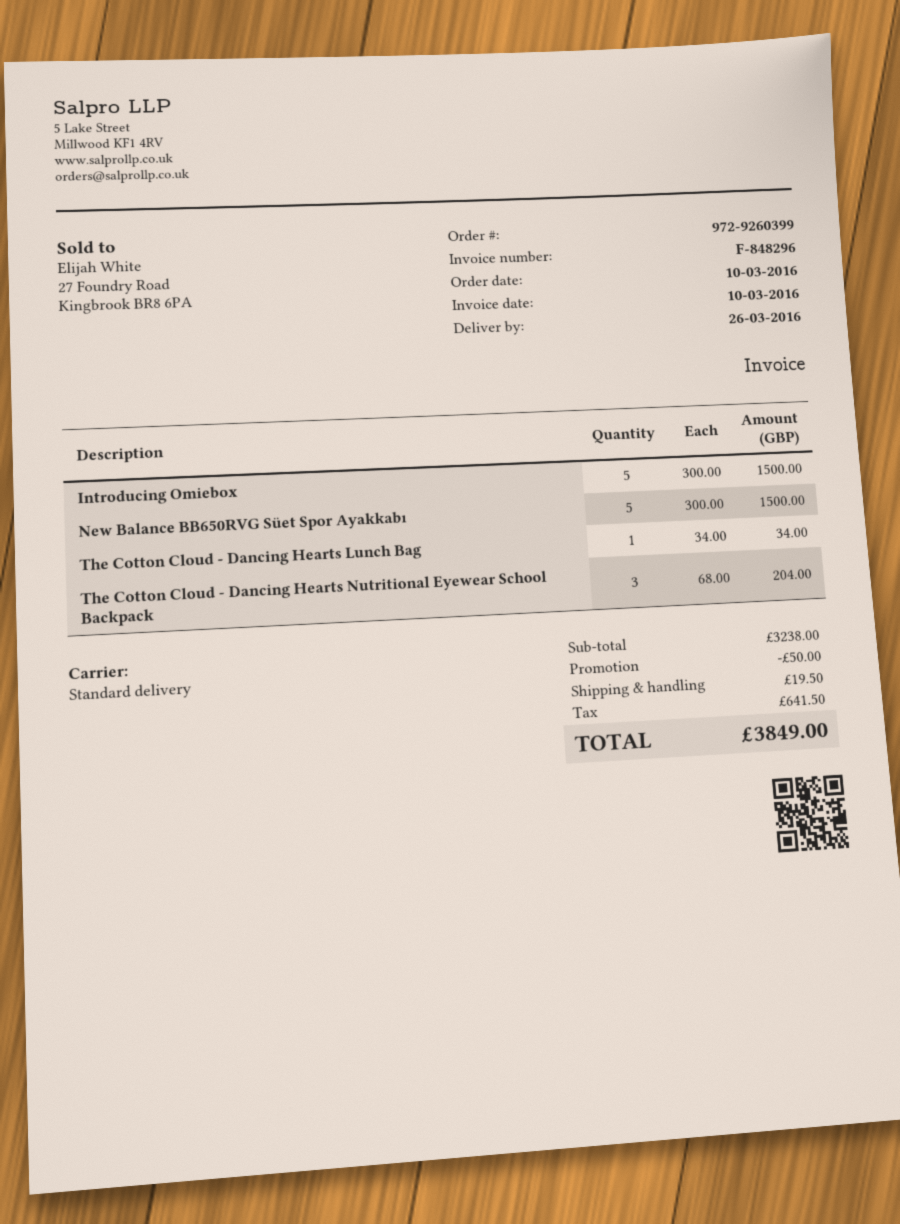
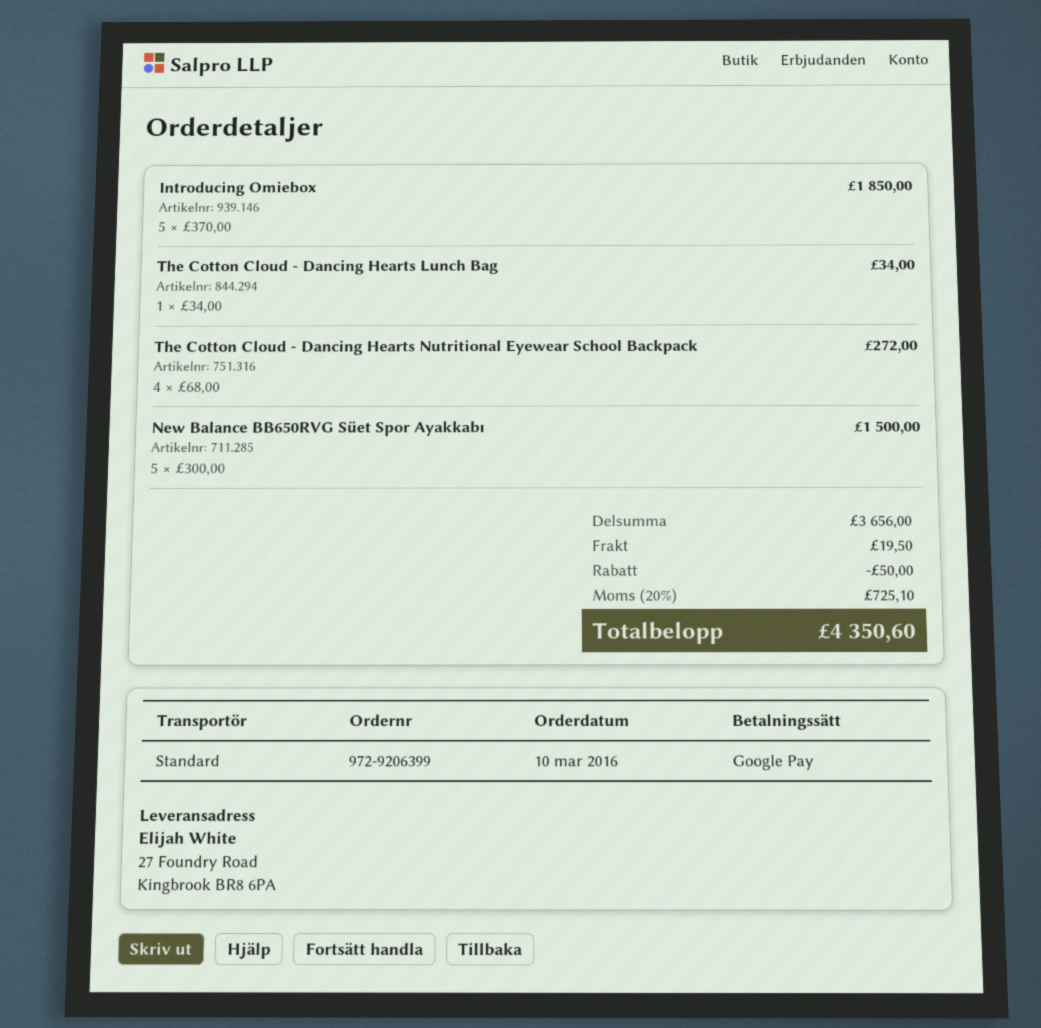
order number: 972-9260399 -> 972-9206399
Introducing Omiebox: 5 x 300.00 = 1500.00 -> 5 x 370.00 = 1850.00
The Cotton Cloud - Dancing Hearts Nutritional Eyewear School Backpack: 3 x 68.00 = 204.00 -> 4 x 68.00 = 272.00
subtotal: 3238.00 -> 3656.00
tax: 641.50 -> 725.10
total: 3849.00 -> 4350.60

